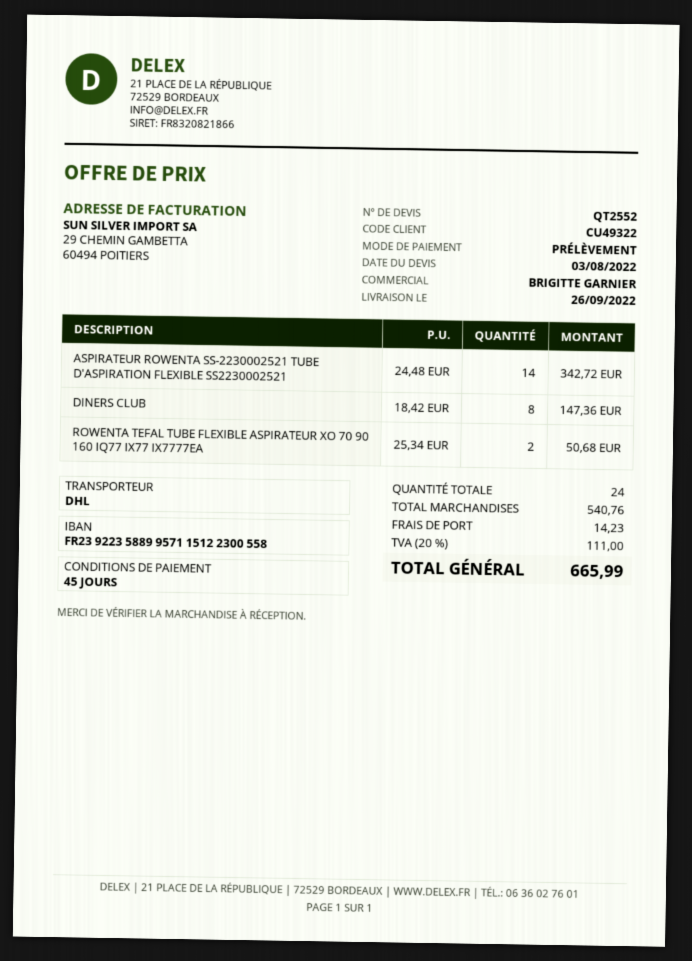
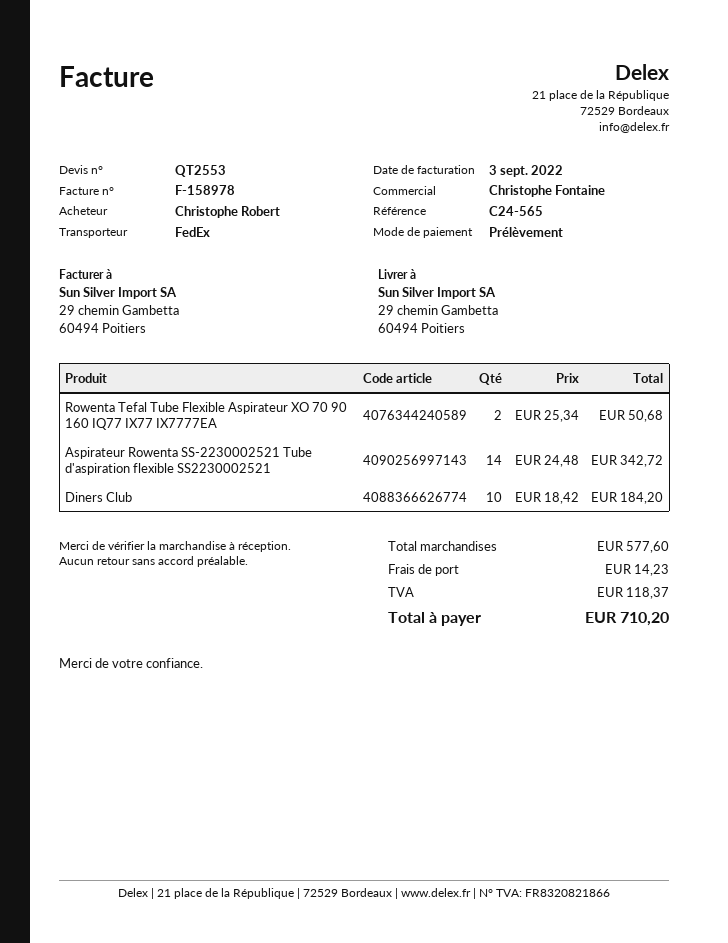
quote number: QT2552 -> QT2553
sales rep: BRIGITTE GARNIER -> Christophe Fontaine
shipping method: DHL -> FedEx
DINERS CLUB: 8 x 18.42 = 147.36 -> 10 x 18.42 = 184.20
subtotal: 540.76 -> 577.60
tax: 111.00 -> 118.37
total: 665.99 -> 710.20

